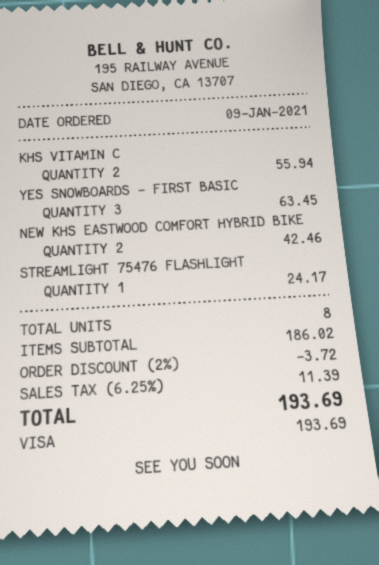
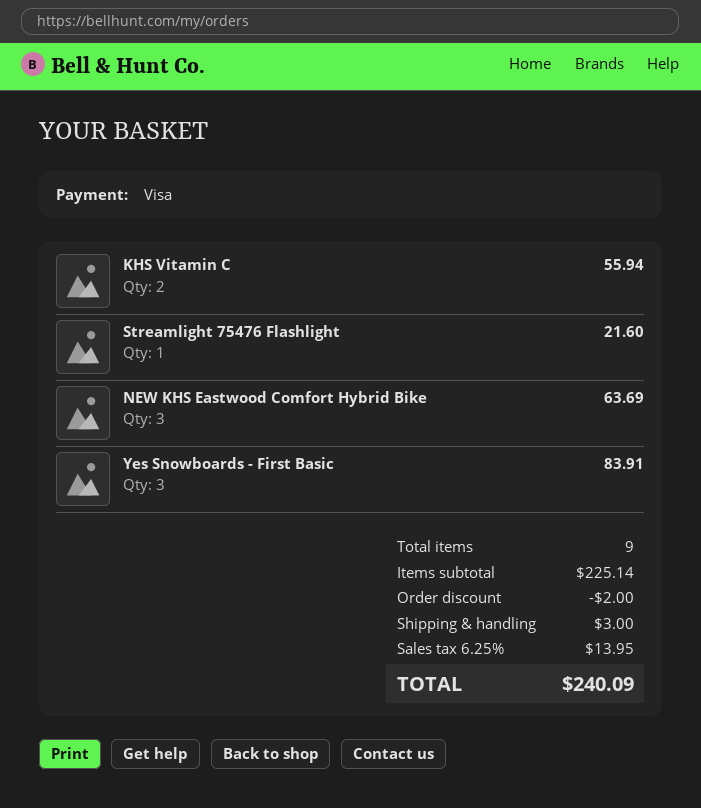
YES SNOWBOARDS - FIRST BASIC: 3 for 63.45 -> 3 for 83.91
NEW KHS EASTWOOD COMFORT HYBRID BIKE: 2 for 42.46 -> 3 for 63.69
STREAMLIGHT 75476 FLASHLIGHT: 1 for 24.17 -> 1 for 21.60
total quantity: 8 -> 9
subtotal: 186.02 -> 225.14
discount: 3.72 -> 2.00
shipping: none -> 3.00
tax: 6.25% = 11.39 -> 6.25% = 13.95
total: 193.69 -> 240.09

